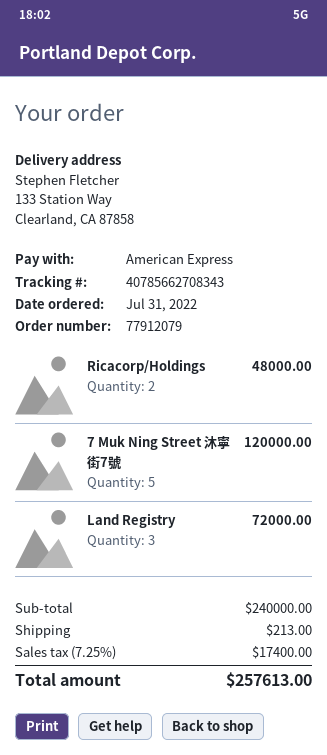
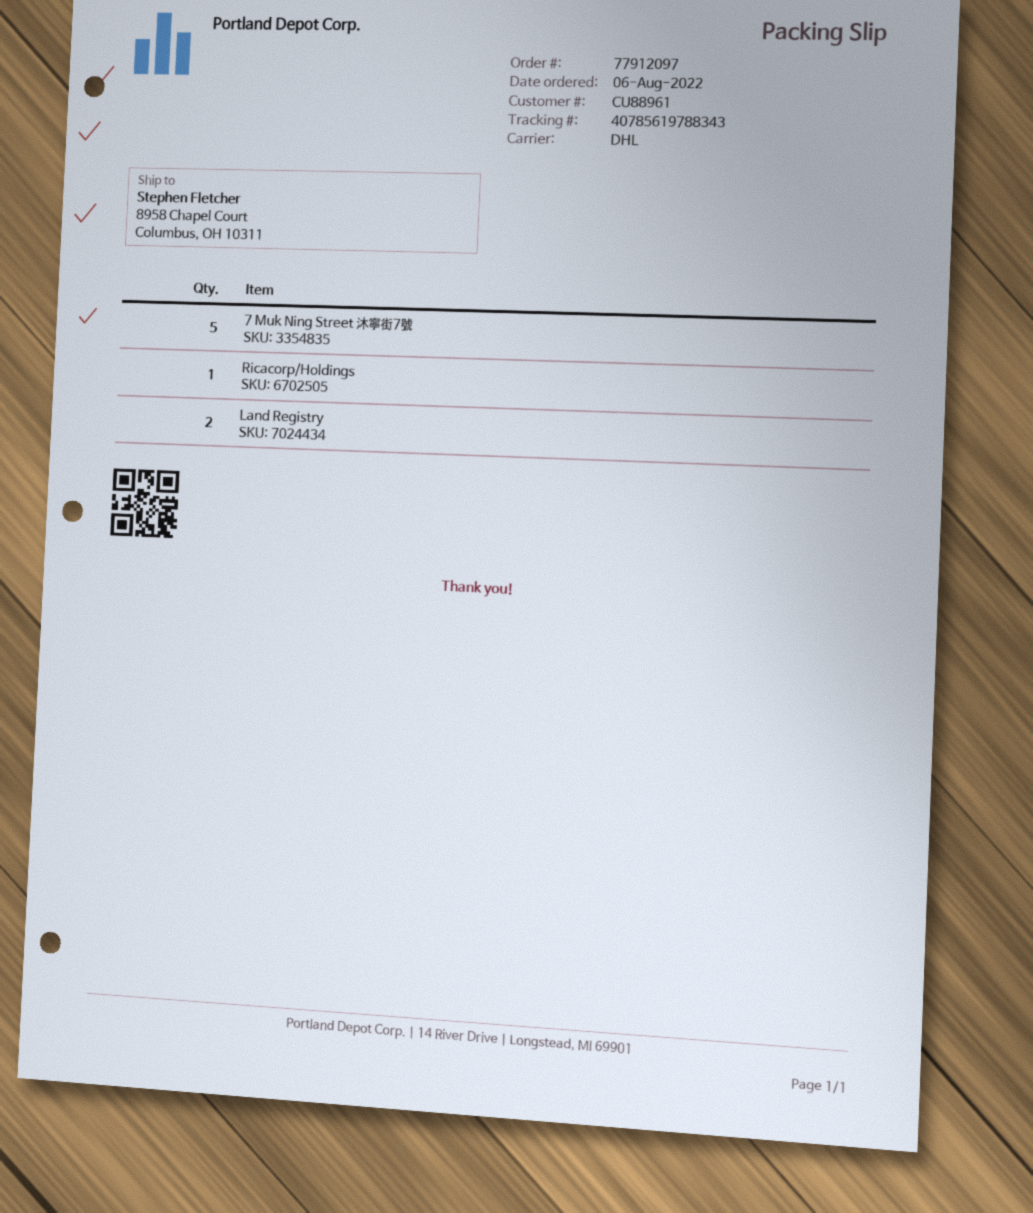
order number: 77912079 -> 77912097
order date: 2022-07-31 -> 2022-08-06
tracking number: 40785662708343 -> 40785619788343
ship to: 133 Station Way, Clearland, CA 87858 -> 8958 Chapel Court, Columbus, OH 10311
Ricacorp/Holdings: 2 -> 1
Land Registry: 3 -> 2

